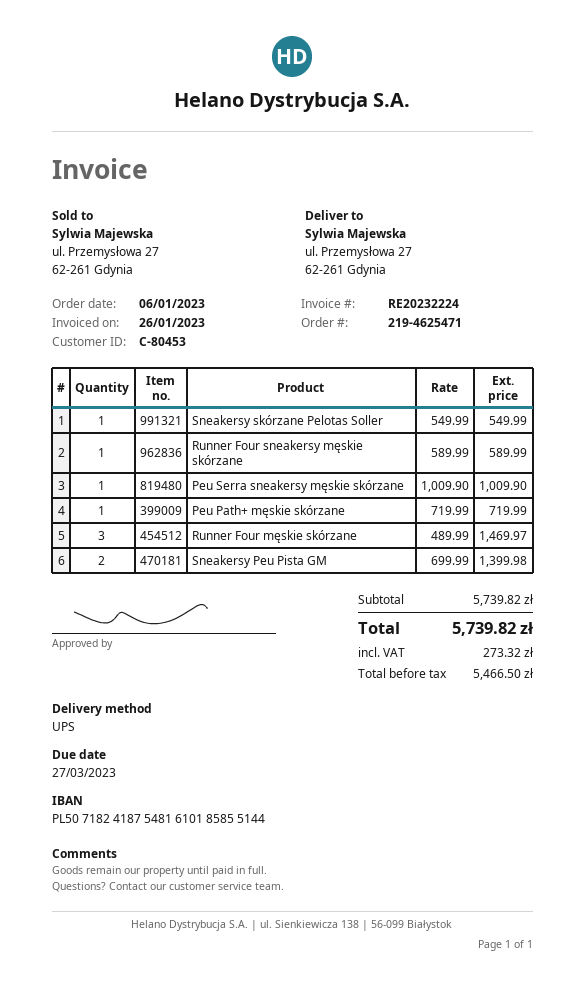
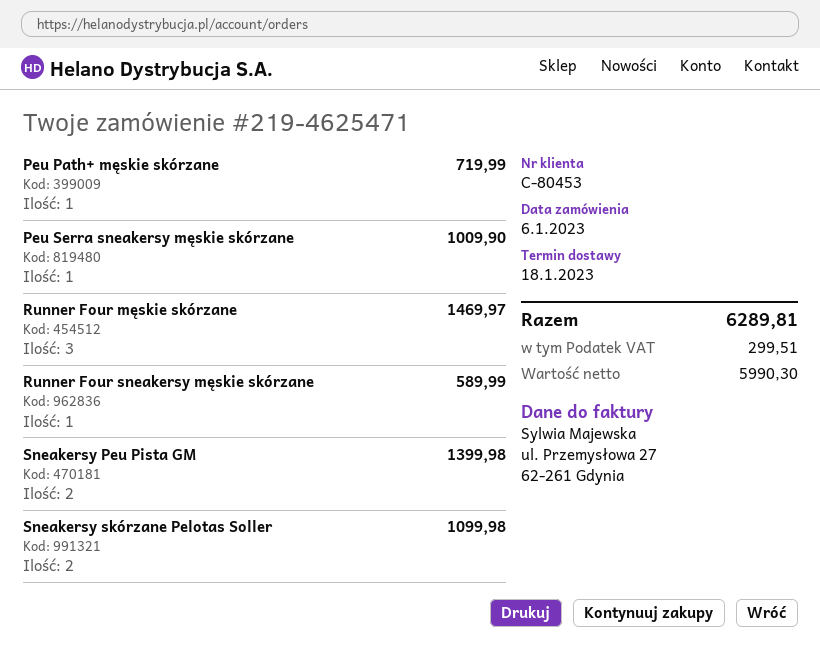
Sneakersy skórzane Pelotas Soller: 1 for 549.99 -> 2 for 1099.98
net: 5466.50 -> 5990.30
tax: 273.32 -> 299.51
total: 5739.82 -> 6289.81

